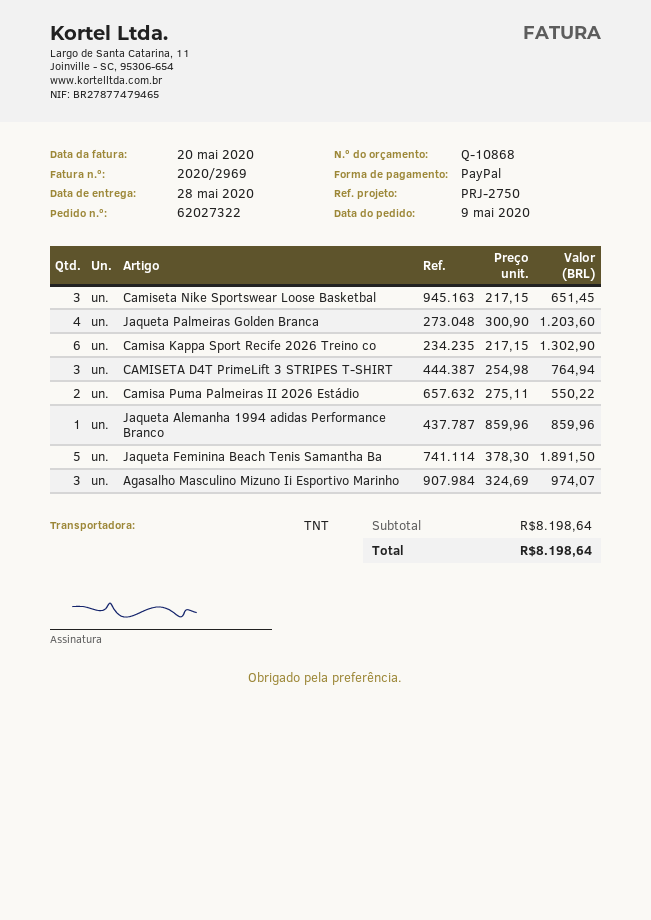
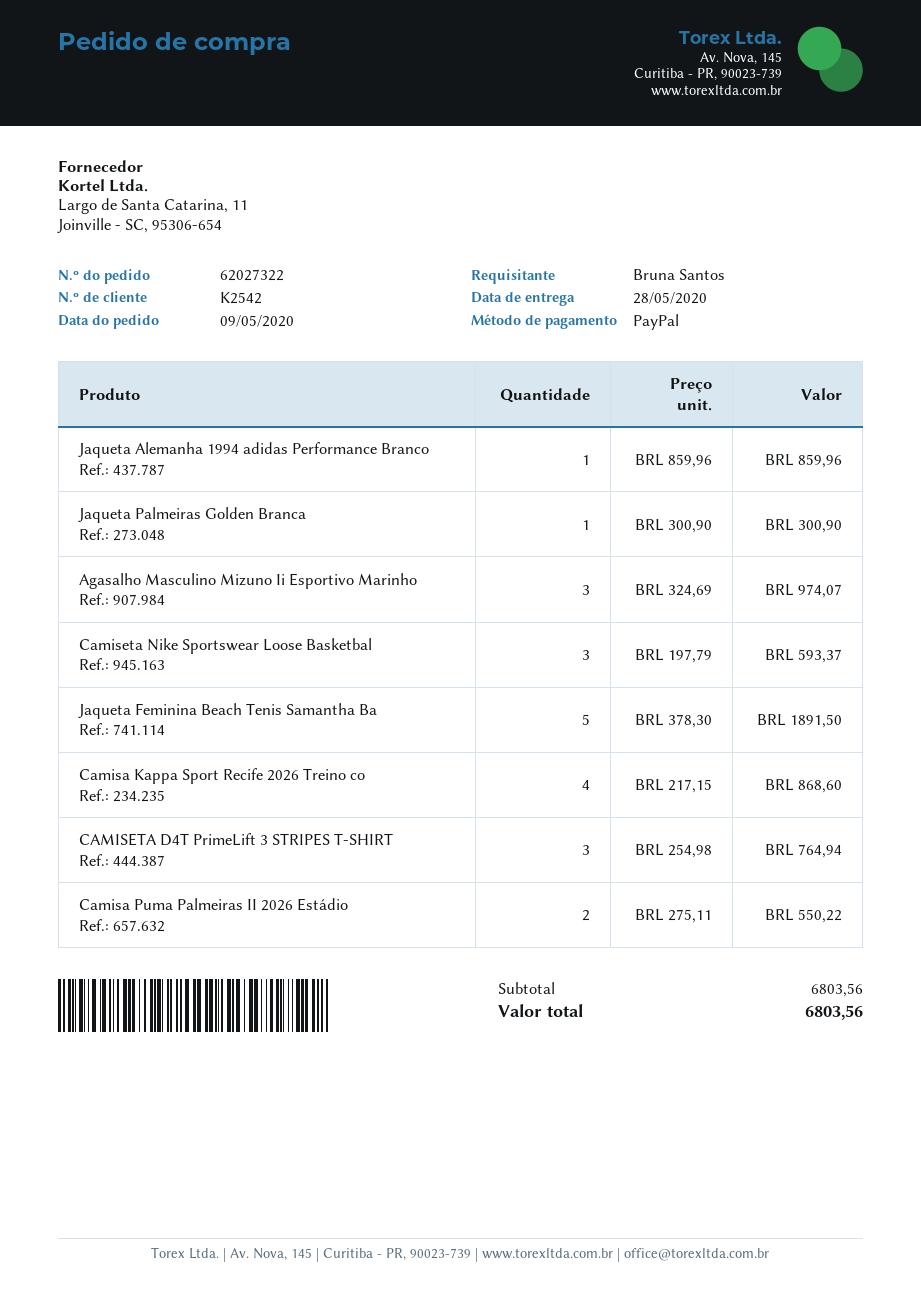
Camiseta Nike Sportswear Loose Basketbal: 3 x 217.15 = 651.45 -> 3 x 197.79 = 593.37
Jaqueta Palmeiras Golden Branca: 4 x 300.90 = 1203.60 -> 1 x 300.90 = 300.90
Camisa Kappa Sport Recife 2026 Treino co: 6 x 217.15 = 1302.90 -> 4 x 217.15 = 868.60
subtotal: 8198.64 -> 6803.56
total: 8198.64 -> 6803.56

